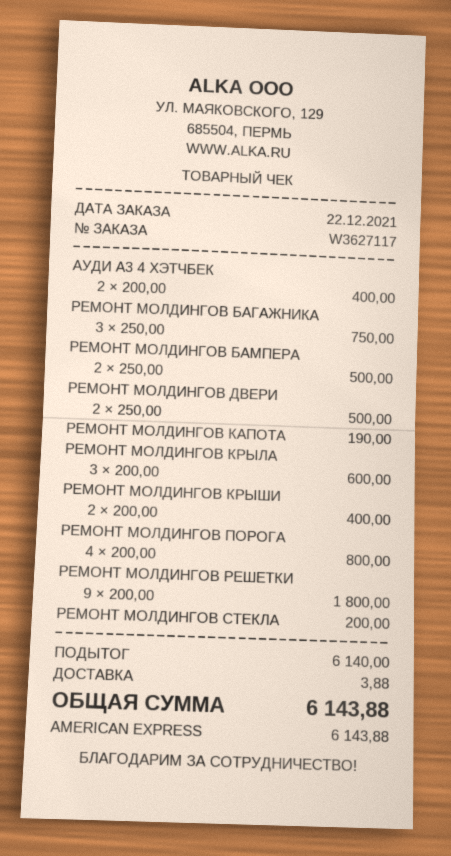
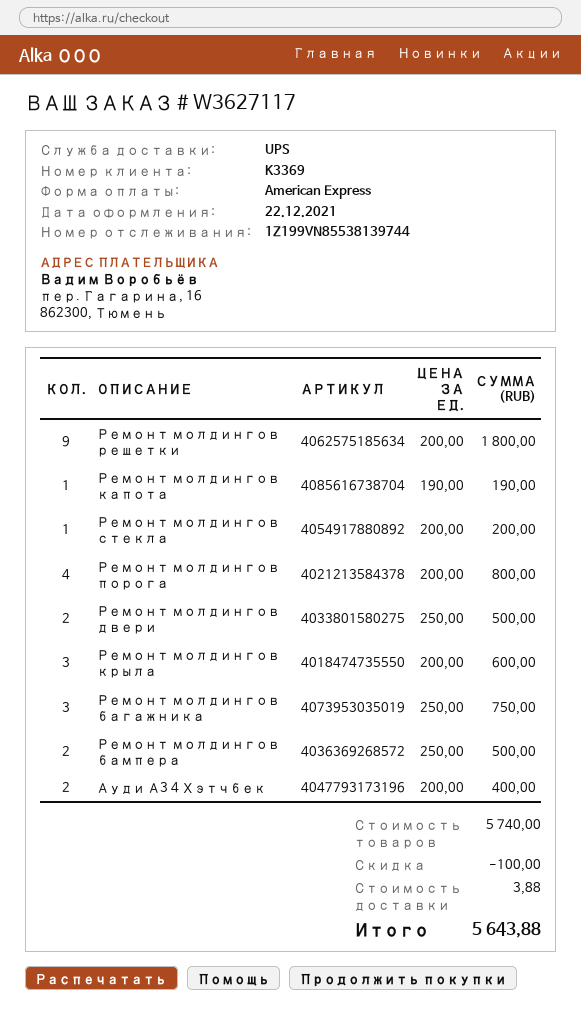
РЕМОНТ МОЛДИНГОВ КРЫШИ: 2 x 200.00 = 400.00 -> none
subtotal: 6140.00 -> 5740.00
discount: none -> 100.00
total: 6143.88 -> 5643.88

